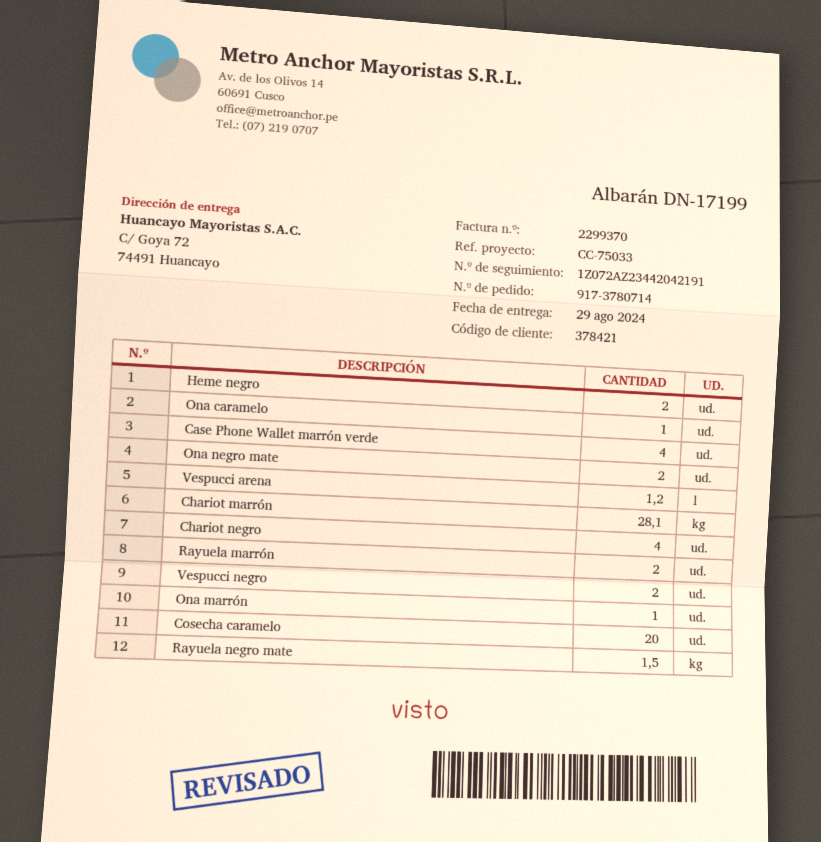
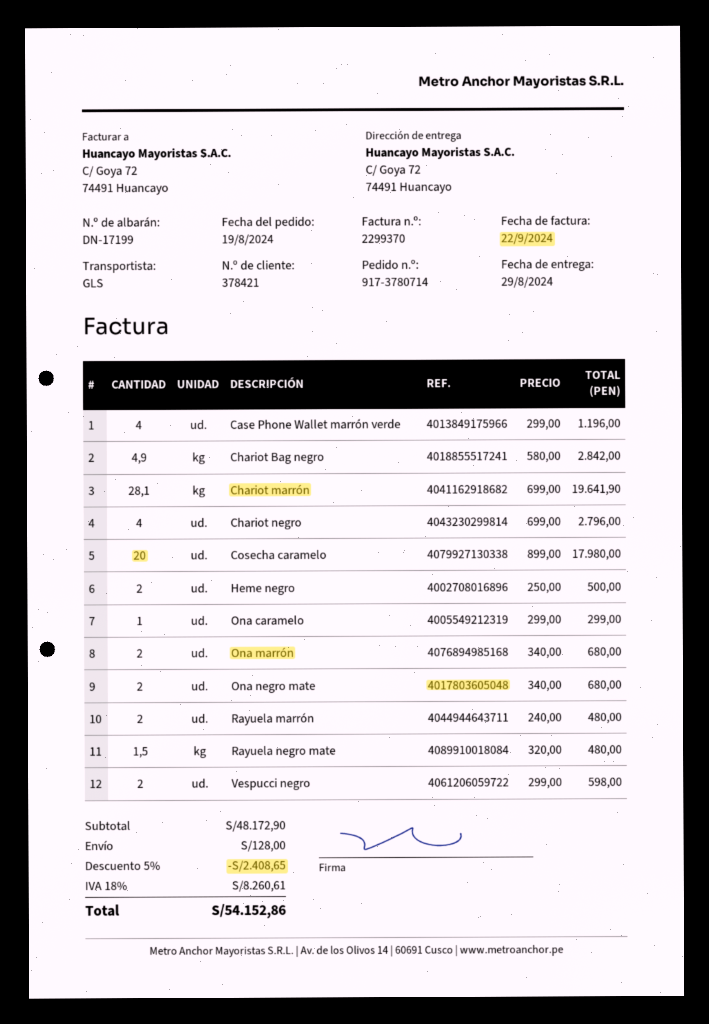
Vespucci arena: 1.2 -> none
Ona marrón: 1 -> 2
Chariot Bag negro: none -> 4.9

